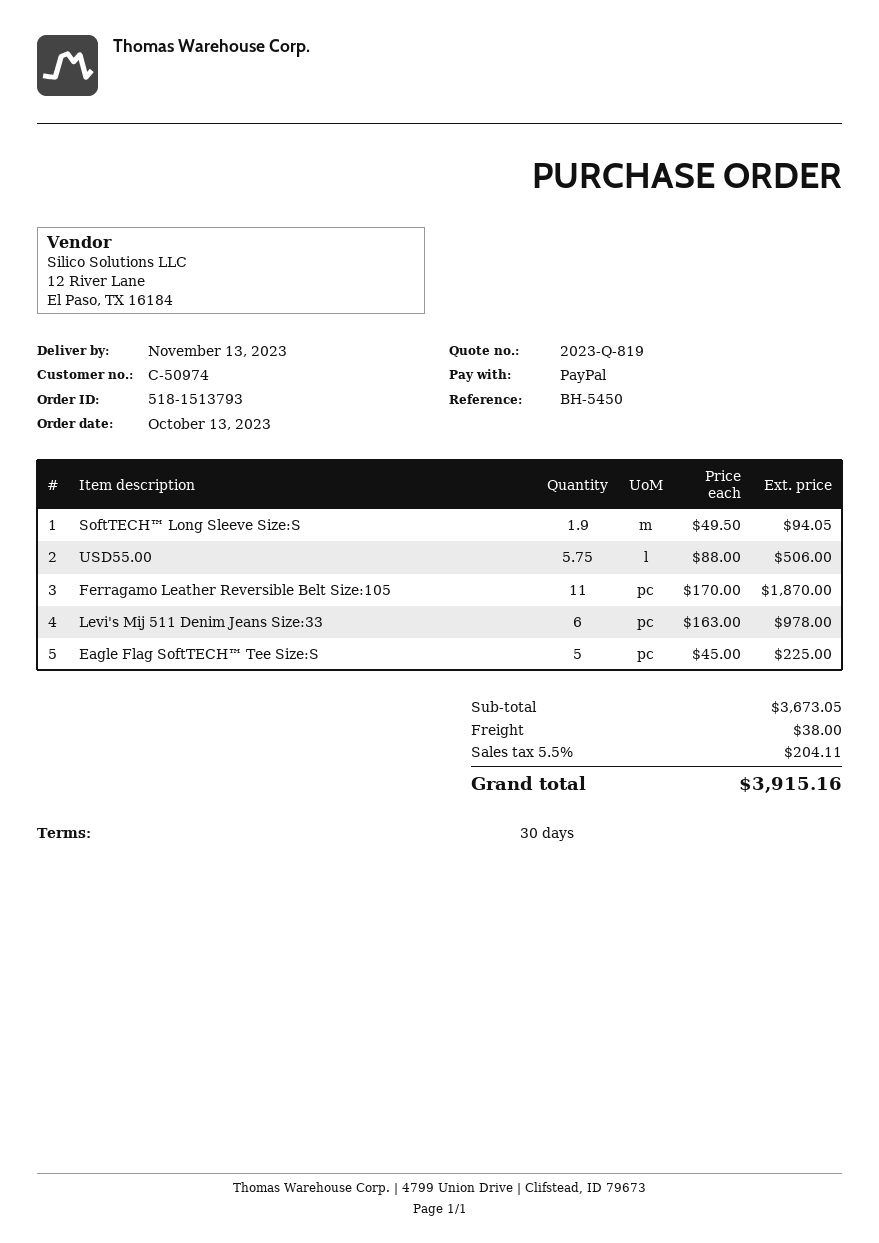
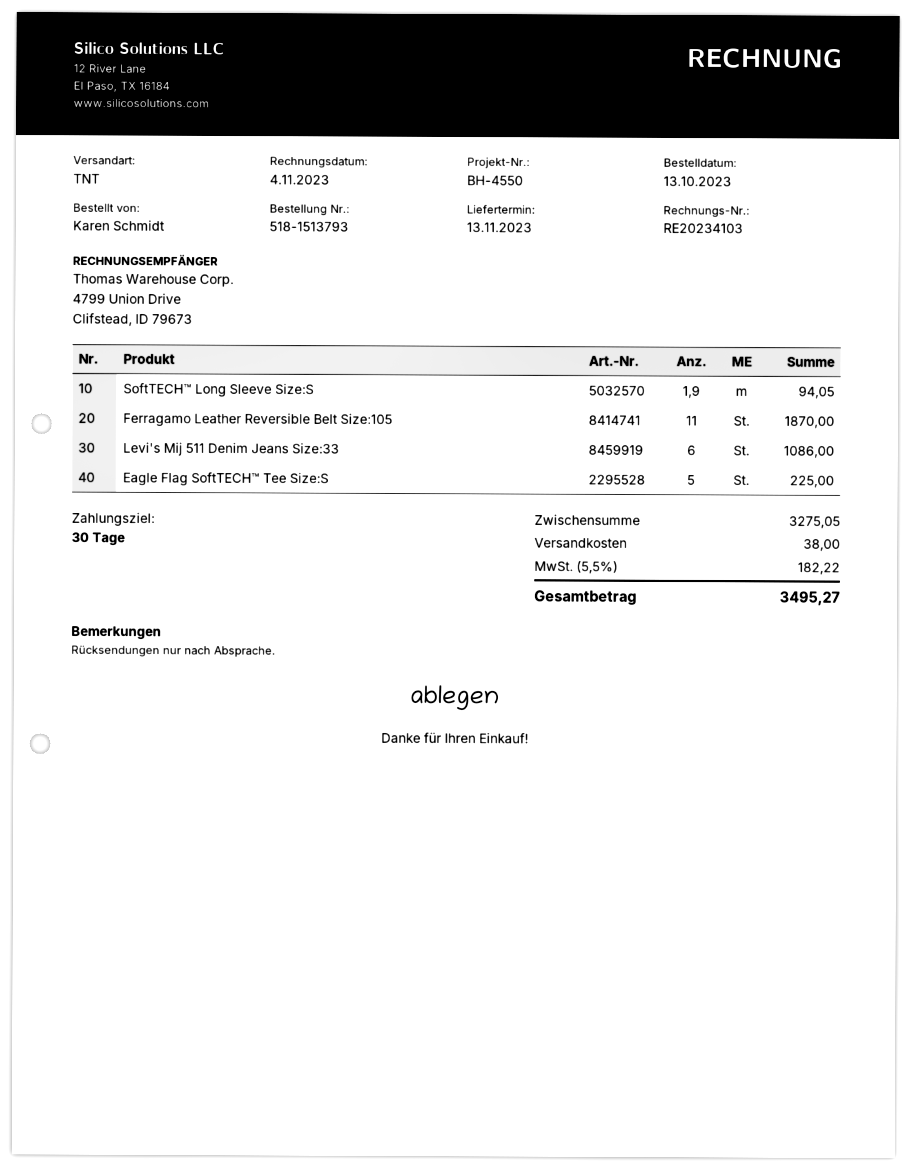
reference: BH-5450 -> BH-4550
USD55.00: 5.75 for 506.00 -> none
Levi's Mij 511 Denim Jeans Size:33: 6 for 978.00 -> 6 for 1086.00
subtotal: 3673.05 -> 3275.05
tax: 5.5% = 204.11 -> 5.5% = 182.22
total: 3915.16 -> 3495.27

